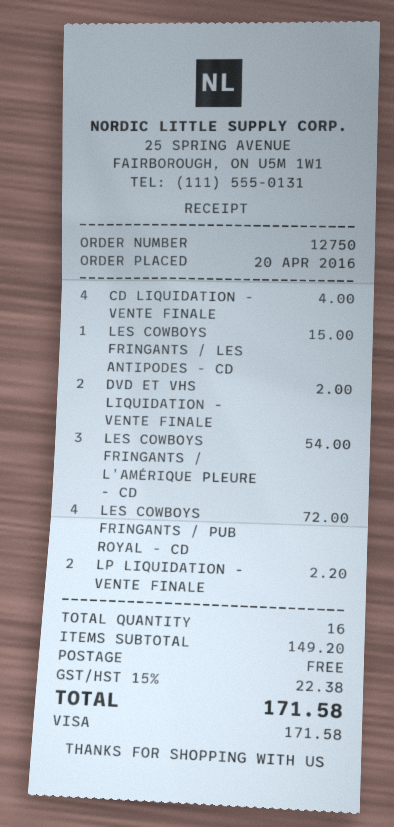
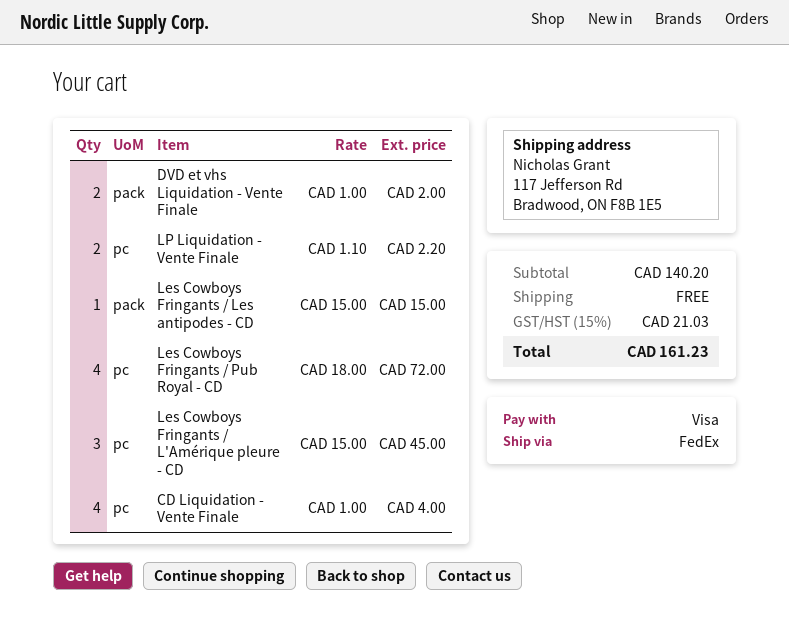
LES COWBOYS FRINGANTS / L'AMÉRIQUE PLEURE - CD: 3 for 54.00 -> 3 for 45.00
subtotal: 149.20 -> 140.20
tax: 15% = 22.38 -> 15% = 21.03
total: 171.58 -> 161.23

